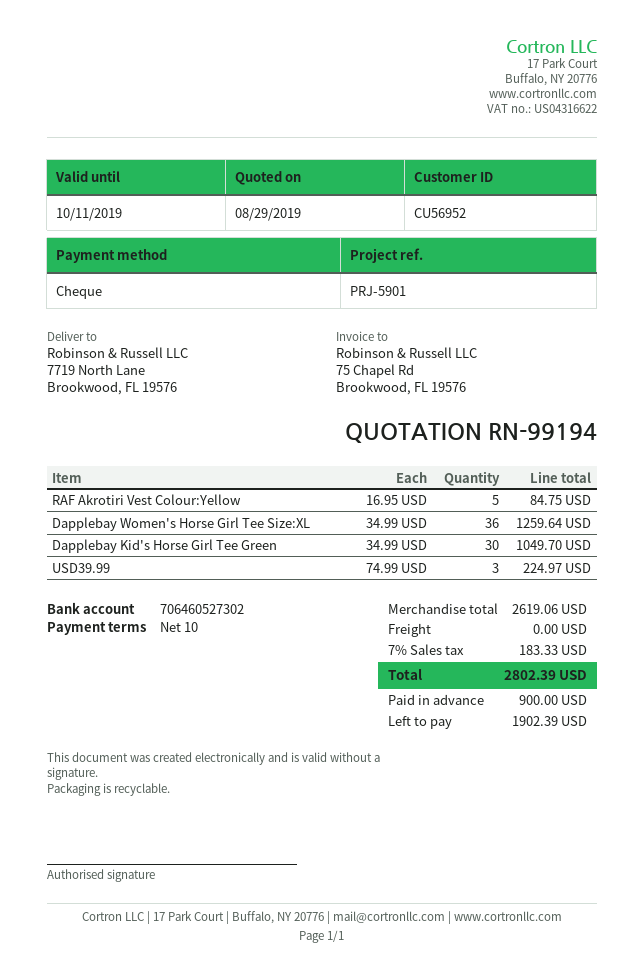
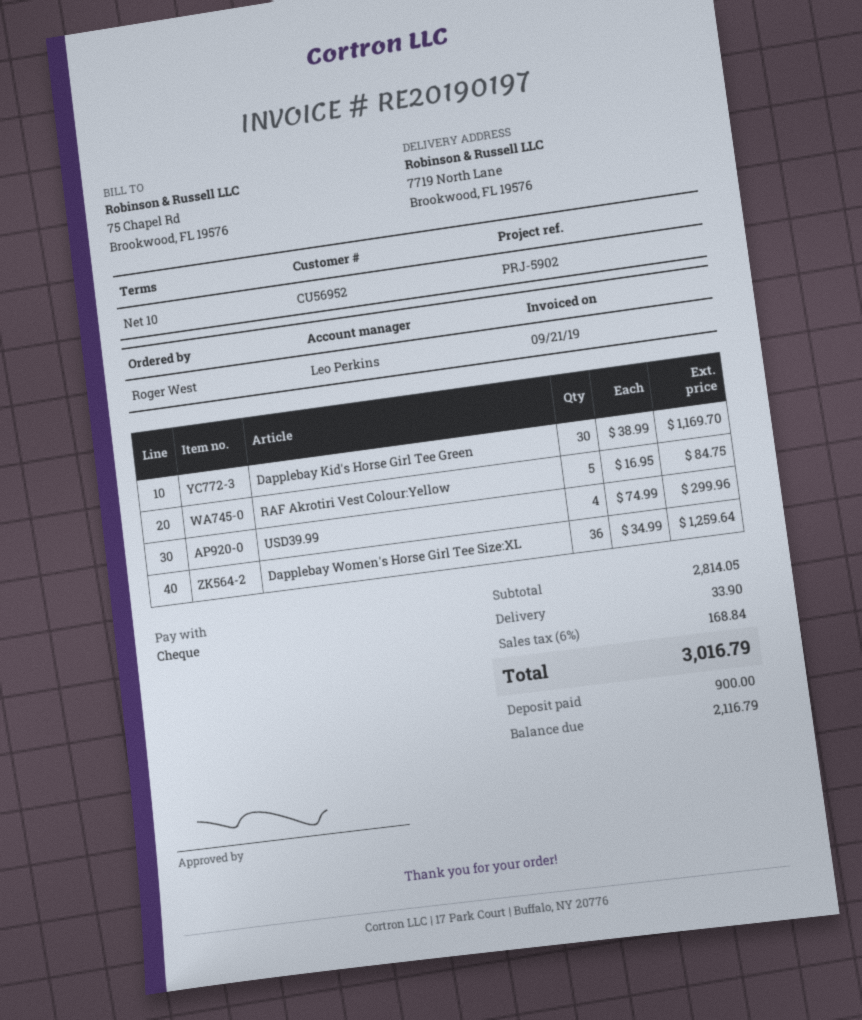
reference: PRJ-5901 -> PRJ-5902
Dapplebay Kid's Horse Girl Tee Green: 30 x 34.99 = 1049.70 -> 30 x 38.99 = 1169.70
USD39.99: 3 x 74.99 = 224.97 -> 4 x 74.99 = 299.96
subtotal: 2619.06 -> 2814.05
shipping: 0.00 -> 33.90
tax: 7% = 183.33 -> 6% = 168.84
total: 2802.39 -> 3016.79
balance: 1902.39 -> 2116.79

